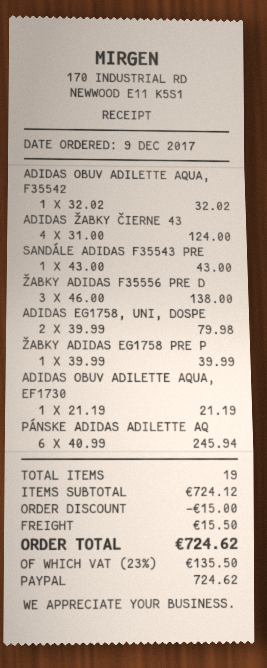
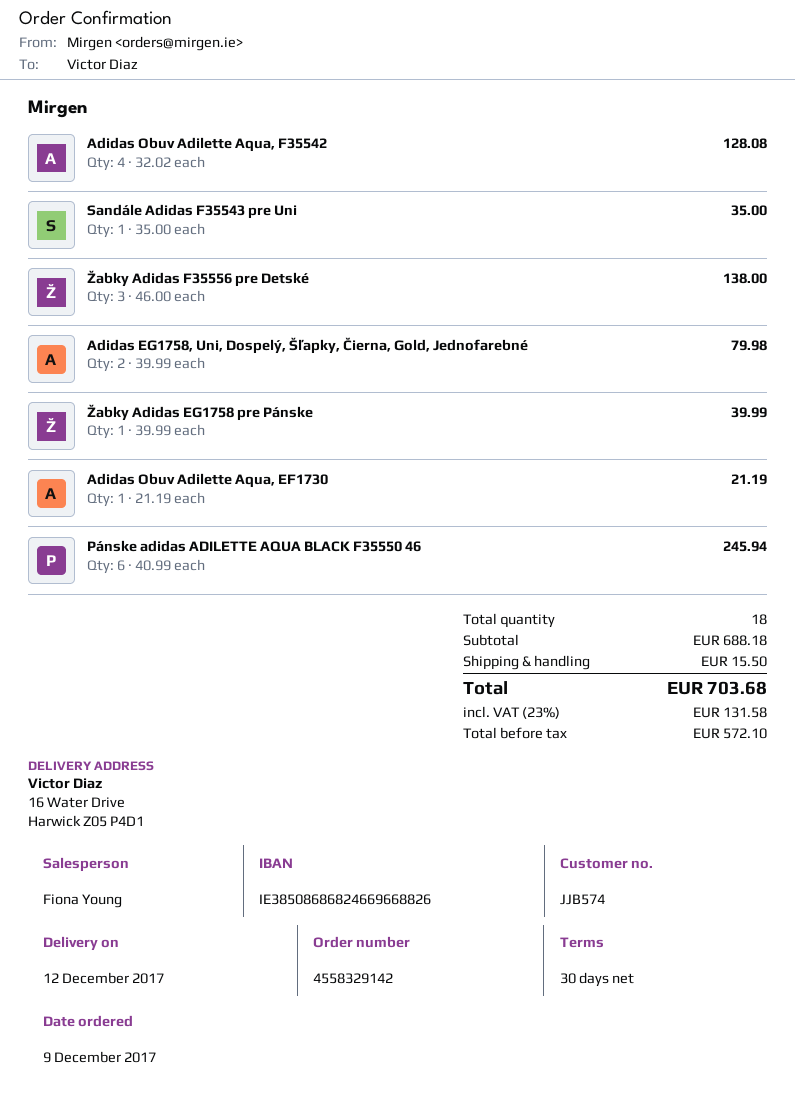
ADIDAS OBUV ADILETTE AQUA, F35542: 1 x 32.02 = 32.02 -> 4 x 32.02 = 128.08
ADIDAS ŽABKY ČIERNE 43: 4 x 31.00 = 124.00 -> none
SANDÁLE ADIDAS F35543 PRE: 1 x 43.00 = 43.00 -> 1 x 35.00 = 35.00
total quantity: 19 -> 18
subtotal: 724.12 -> 688.18
discount: 15.00 -> none
tax: 23% = 135.50 -> 23% = 131.58
total: 724.62 -> 703.68

